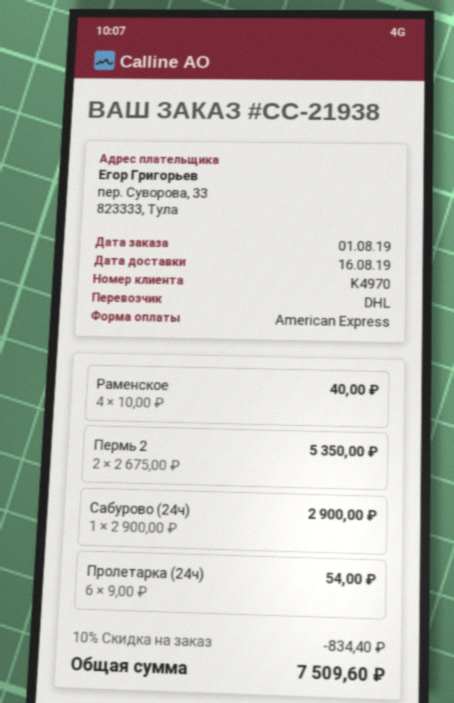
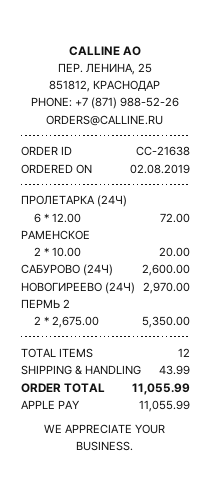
order number: CC-21938 -> CC-21638
order date: 2019-08-01 -> 2019-08-02
payment method: American Express -> Apple Pay
Раменское: 4 x 10.00 = 40.00 -> 2 x 10.00 = 20.00
Сабурово (24ч): 1 x 2900.00 = 2900.00 -> 1 x 2600.00 = 2600.00
Пролетарка (24ч): 6 x 9.00 = 54.00 -> 6 x 12.00 = 72.00
НОВОГИРЕЕВО (24Ч): none -> 1 x 2970.00 = 2970.00
discount: 10% = 834.40 -> none
shipping: none -> 43.99
total: 7509.60 -> 11055.99

